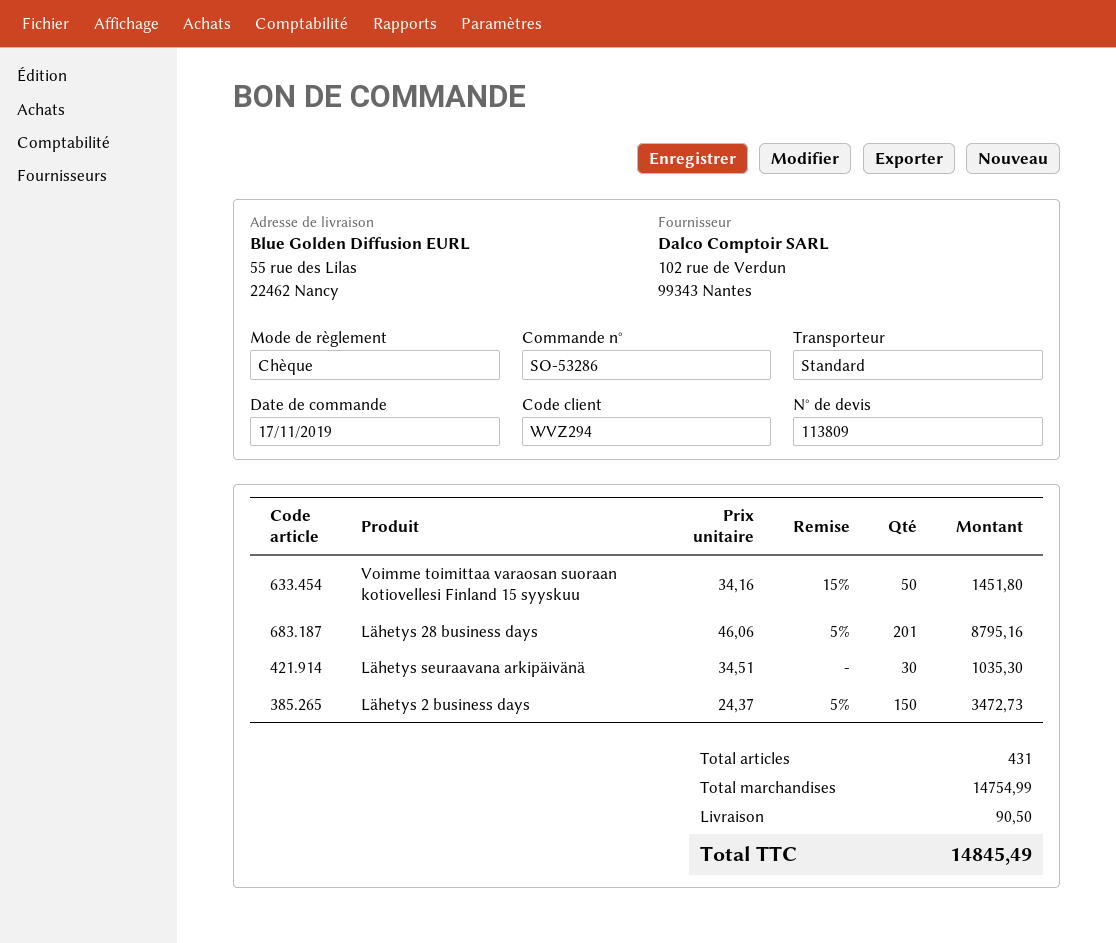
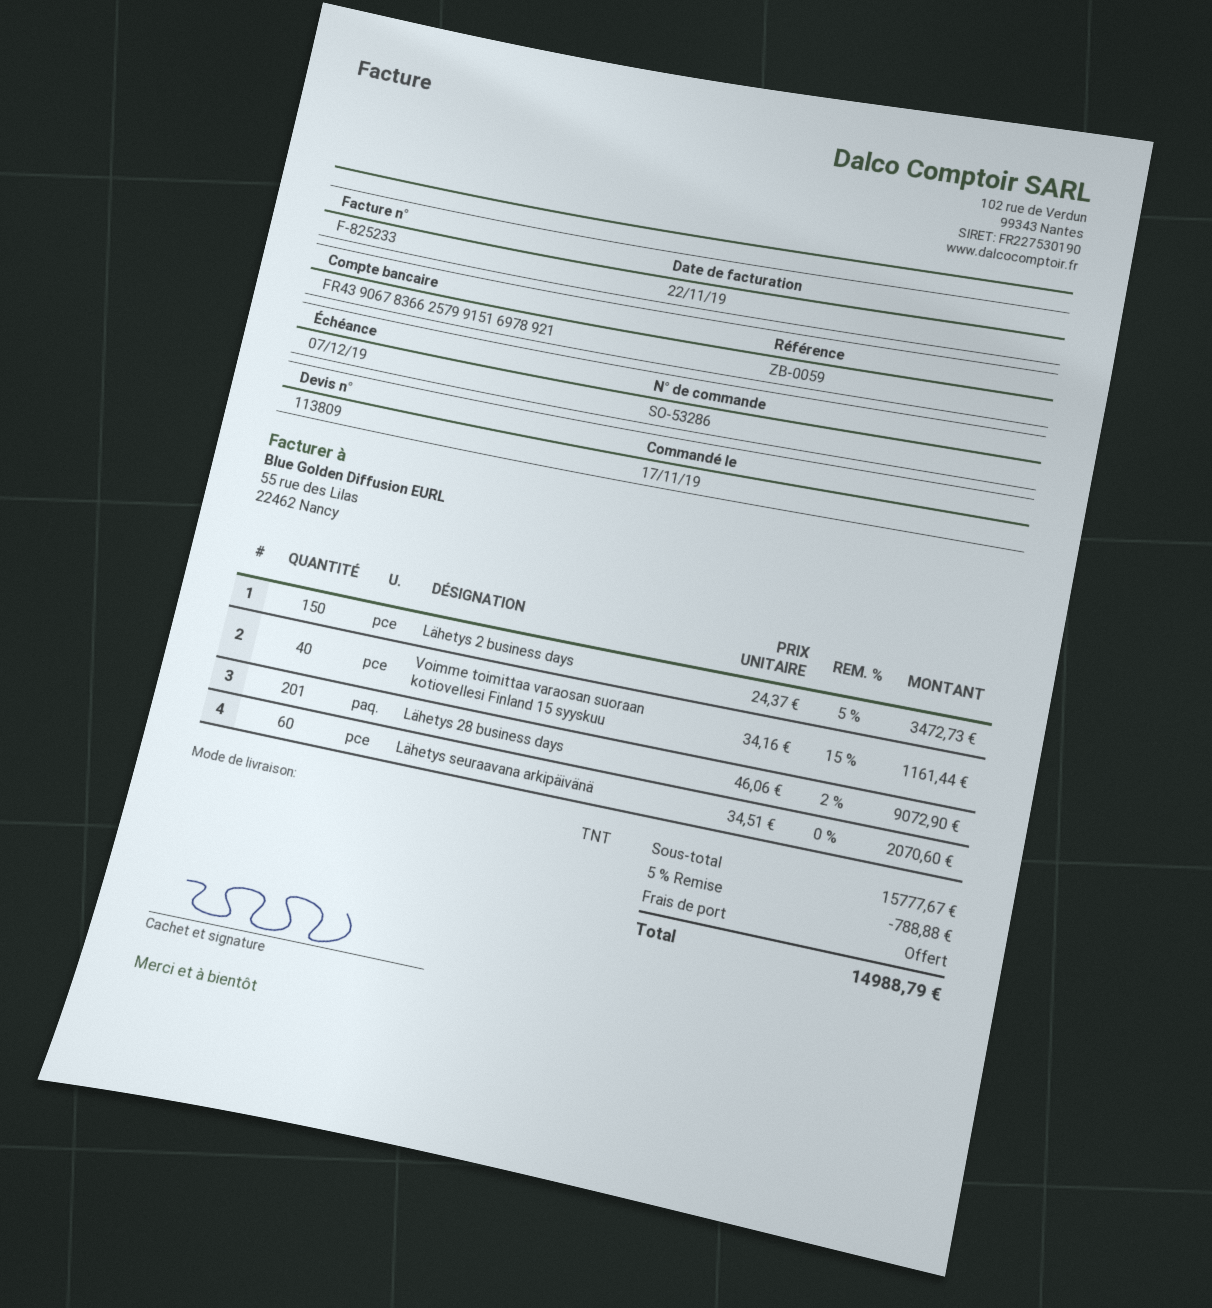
shipping method: standard -> TNT
Voimme toimittaa varaosan suoraan kotiovellesi Finland 15 syyskuu: 50 x 34.16 - 15% = 1451.80 -> 40 x 34.16 - 15% = 1161.44
Lähetys 28 business days: 201 x 46.06 - 5% = 8795.16 -> 201 x 46.06 - 2% = 9072.90
Lähetys seuraavana arkipäivänä: 30 x 34.51 = 1035.30 -> 60 x 34.51 = 2070.60
subtotal: 14754.99 -> 15777.67
discount: none -> 5% = 788.88
shipping: 90.50 -> 0.00
total: 14845.49 -> 14988.79

